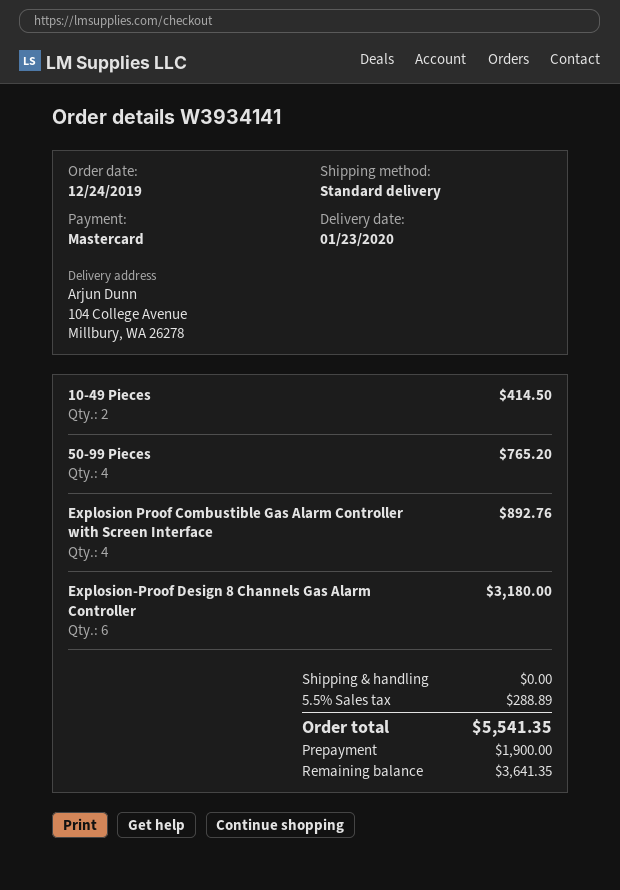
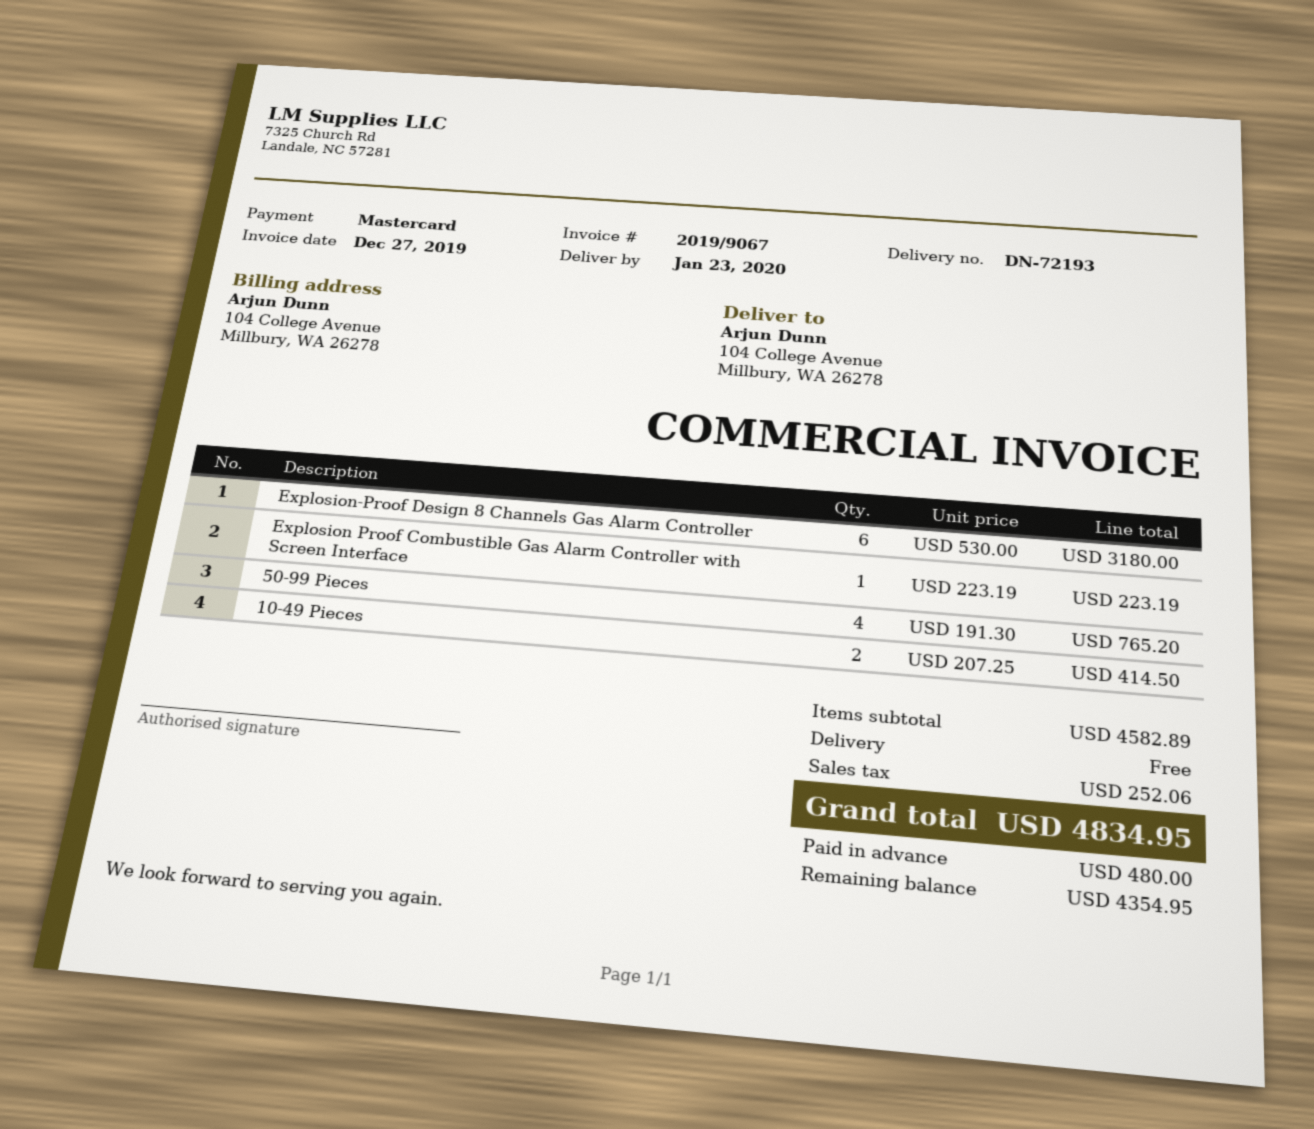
Explosion Proof Combustible Gas Alarm Controller with Screen Interface: 4 for 892.76 -> 1 for 223.19
tax: 288.89 -> 252.06
total: 5541.35 -> 4834.95
deposit: 1900.00 -> 480.00
balance: 3641.35 -> 4354.95

